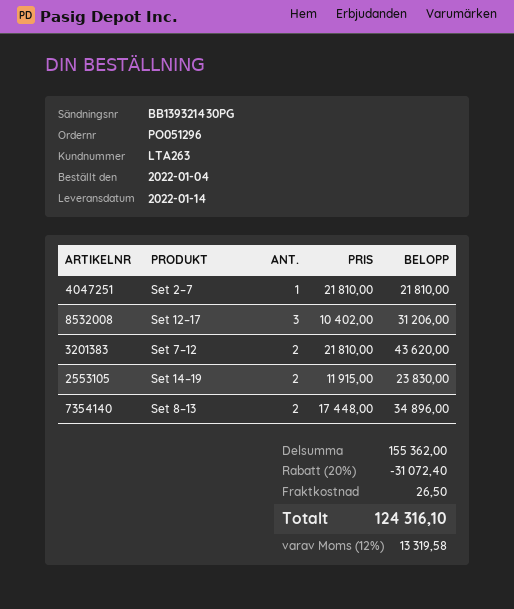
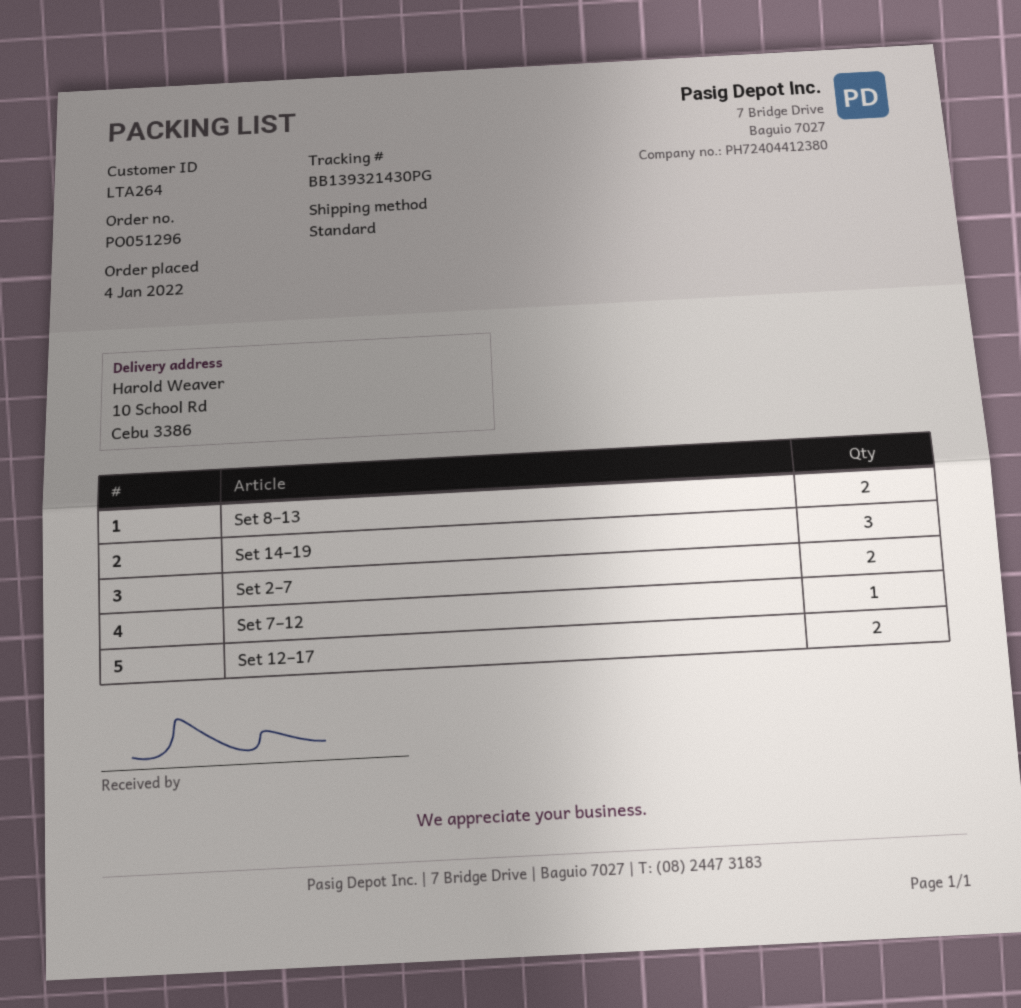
customer number: LTA263 -> LTA264
Set 2–7: 1 -> 2
Set 12–17: 3 -> 2
Set 7–12: 2 -> 1
Set 14–19: 2 -> 3

